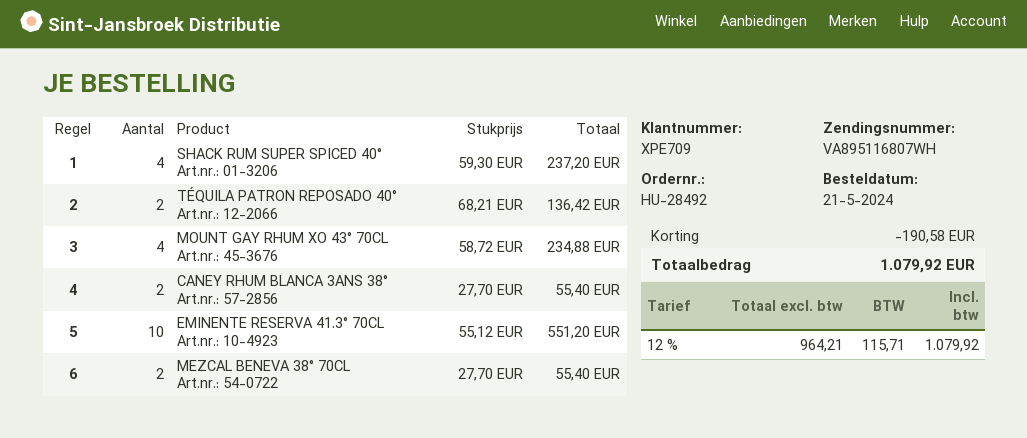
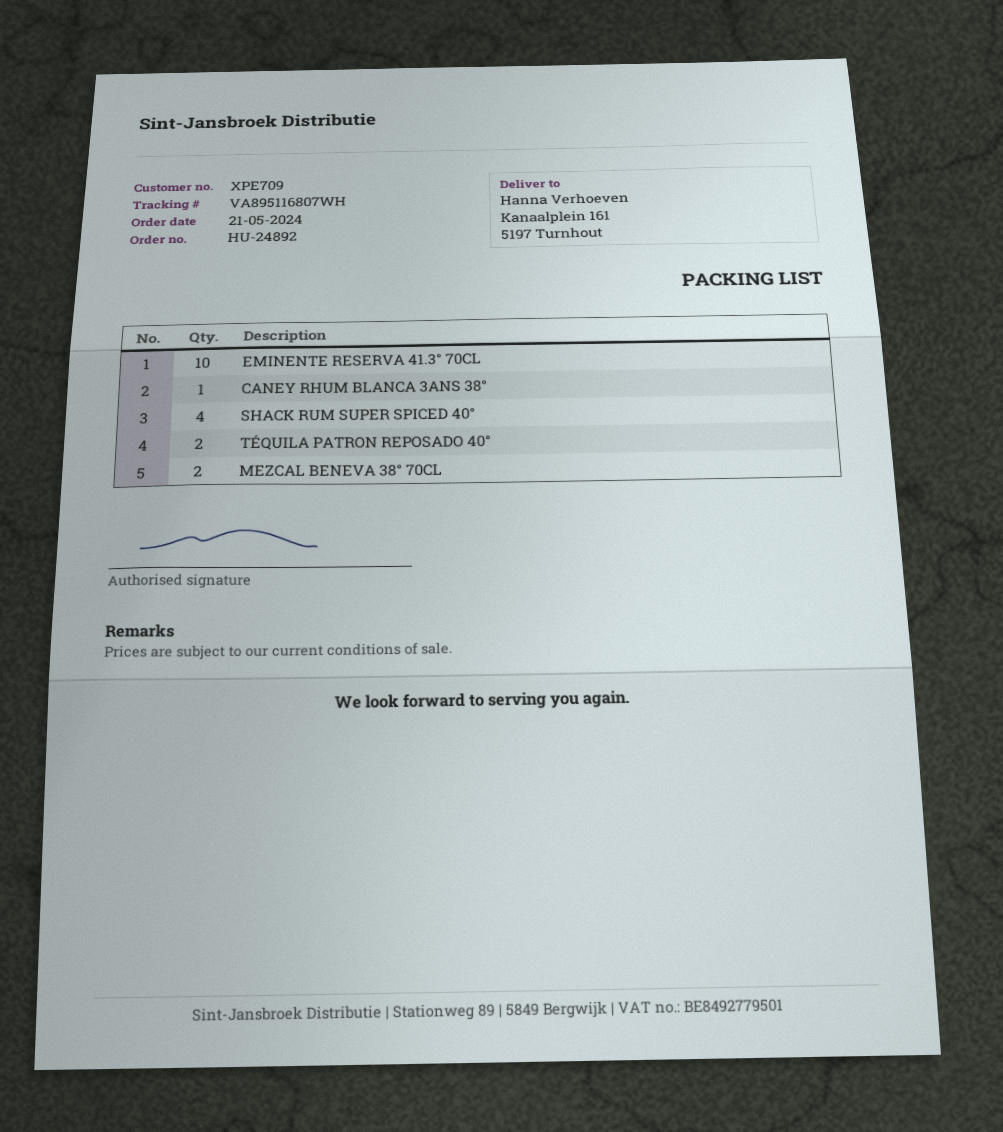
order number: HU-28492 -> HU-24892
MOUNT GAY RHUM XO 43° 70CL: 4 -> none
CANEY RHUM BLANCA 3ANS 38°: 2 -> 1

